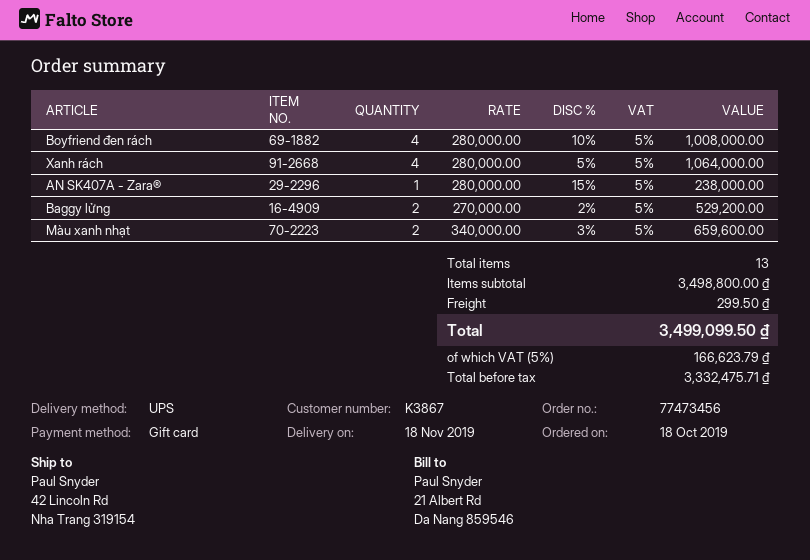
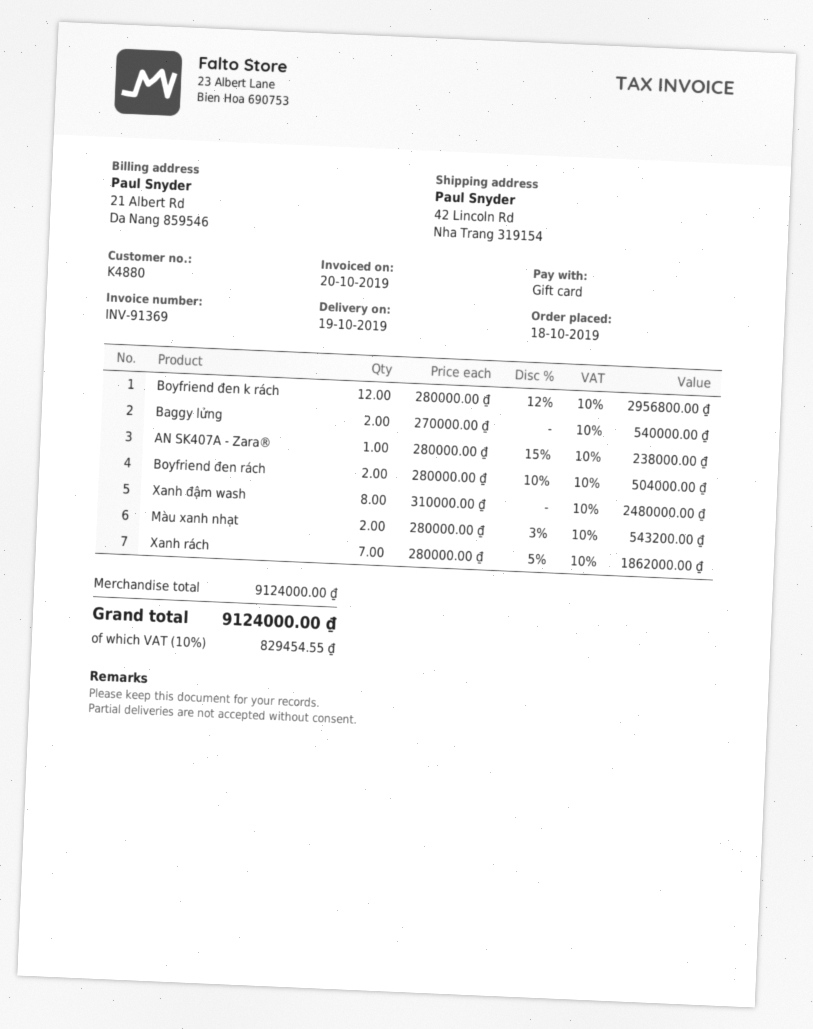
delivery date: 2019-11-18 -> 2019-10-19
customer number: K3867 -> K4880
Boyfriend đen rách: 4 x 280000.00 - 10% = 1008000.00 -> 2 x 280000.00 - 10% = 504000.00
Xanh rách: 4 x 280000.00 - 5% = 1064000.00 -> 7 x 280000.00 - 5% = 1862000.00
Baggy lửng: 2 x 270000.00 - 2% = 529200.00 -> 2 x 270000.00 = 540000.00
Màu xanh nhạt: 2 x 340000.00 - 3% = 659600.00 -> 2 x 280000.00 - 3% = 543200.00
Boyfriend đen k rách: none -> 12 x 280000.00 - 12% = 2956800.00
Xanh đậm wash: none -> 8 x 310000.00 = 2480000.00
subtotal: 3498800.00 -> 9124000.00
shipping: 299.50 -> none
tax: 5% = 166623.79 -> 10% = 829454.55
total: 3499099.50 -> 9124000.00

